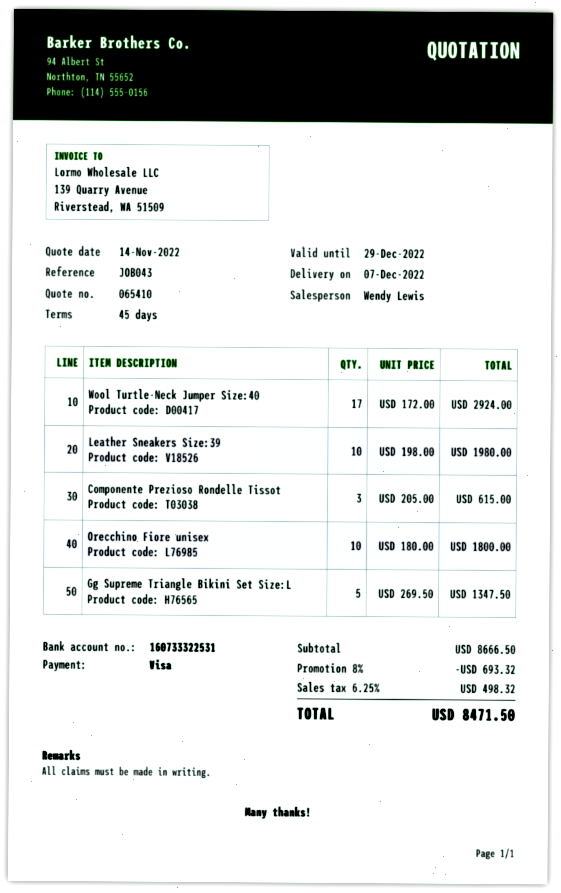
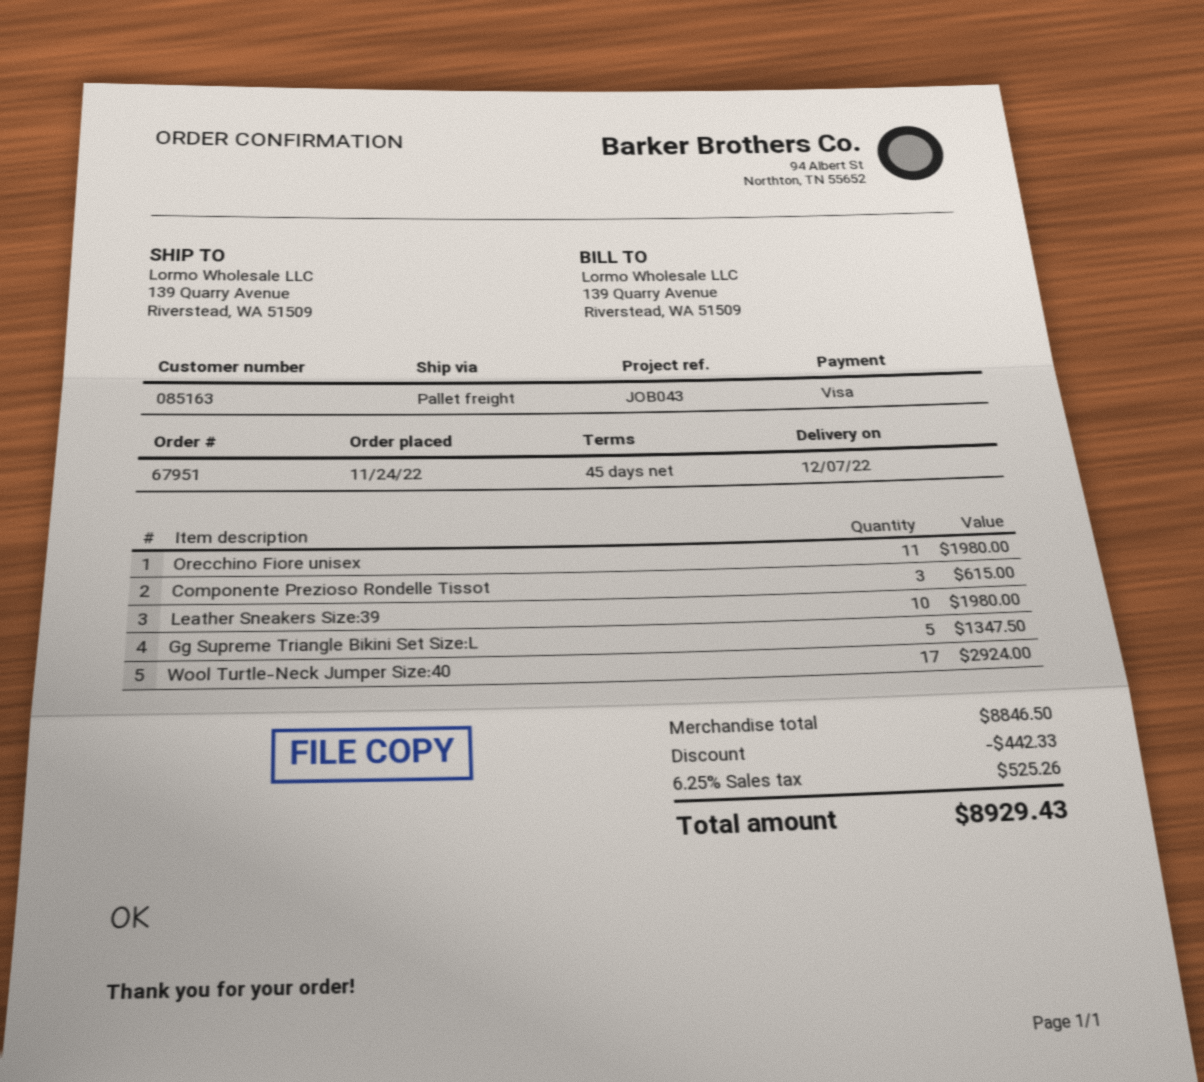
Orecchino Fiore unisex: 10 for 1800.00 -> 11 for 1980.00
subtotal: 8666.50 -> 8846.50
discount: 693.32 -> 442.33
tax: 6.25% = 498.32 -> 6.25% = 525.26
total: 8471.50 -> 8929.43

